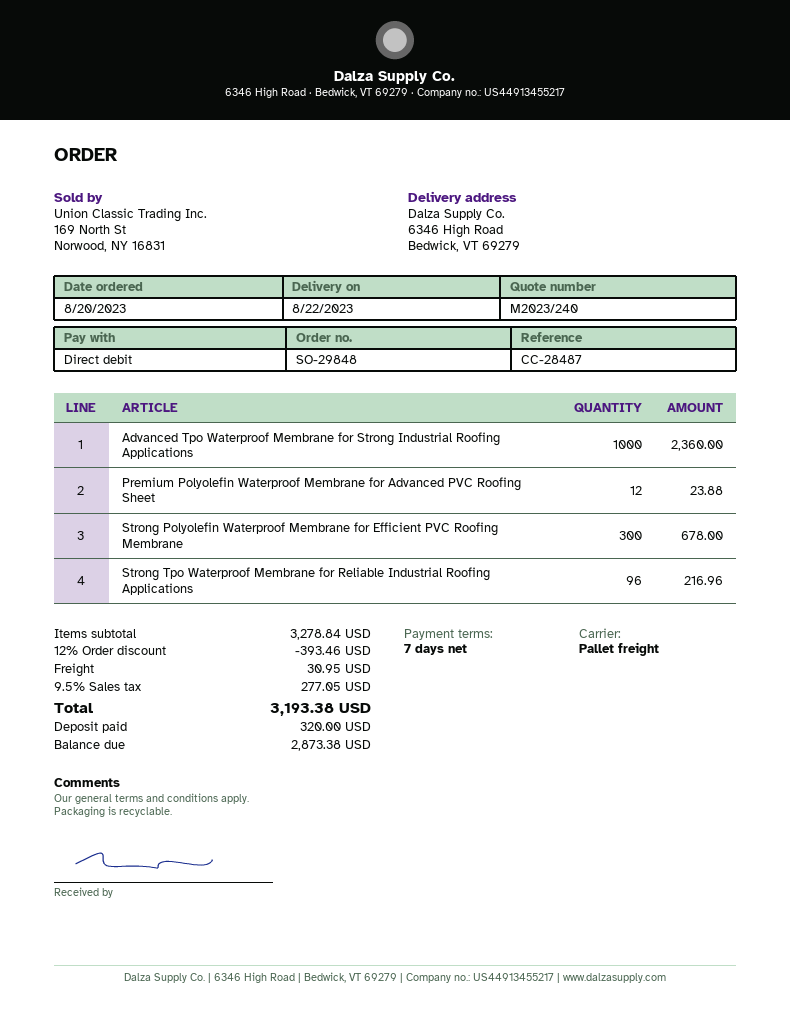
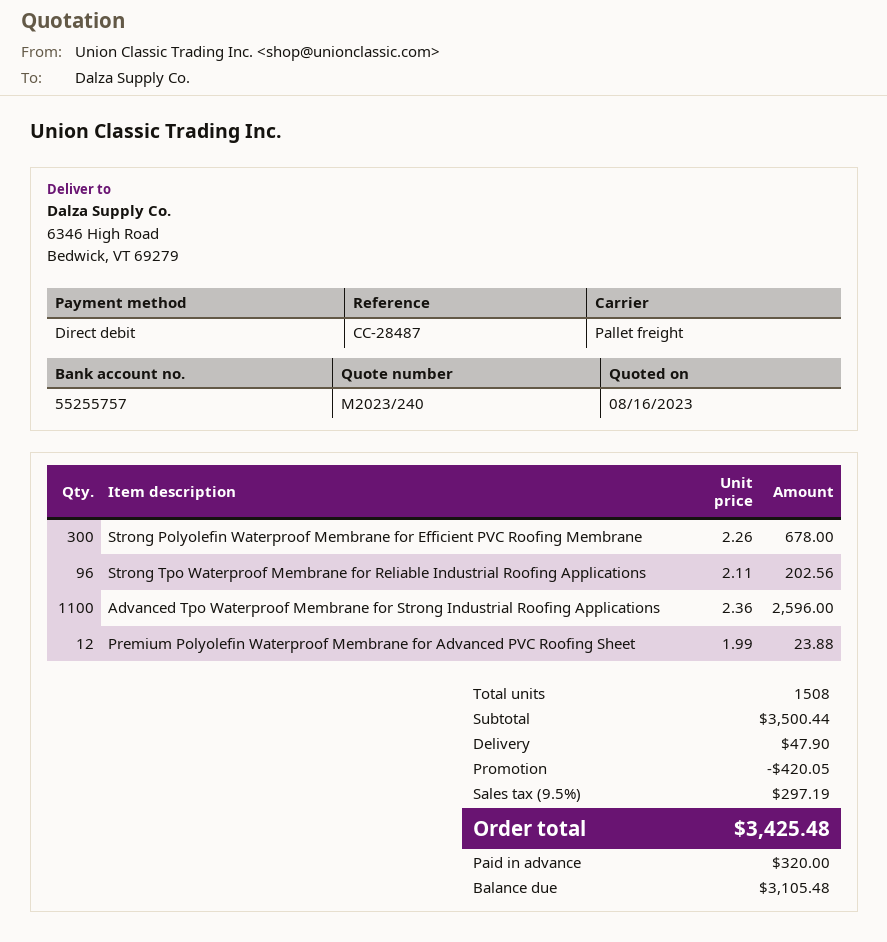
Advanced Tpo Waterproof Membrane for Strong Industrial Roofing Applications: 1000 for 2360.00 -> 1100 for 2596.00
Strong Tpo Waterproof Membrane for Reliable Industrial Roofing Applications: 96 for 216.96 -> 96 for 202.56
subtotal: 3278.84 -> 3500.44
discount: 393.46 -> 420.05
shipping: 30.95 -> 47.90
tax: 9.5% = 277.05 -> 9.5% = 297.19
total: 3193.38 -> 3425.48
balance: 2873.38 -> 3105.48

